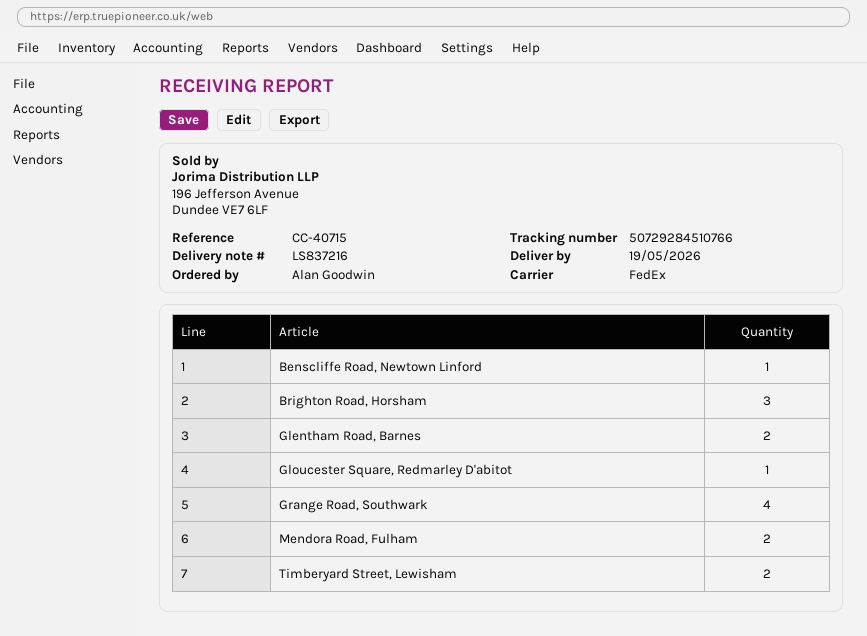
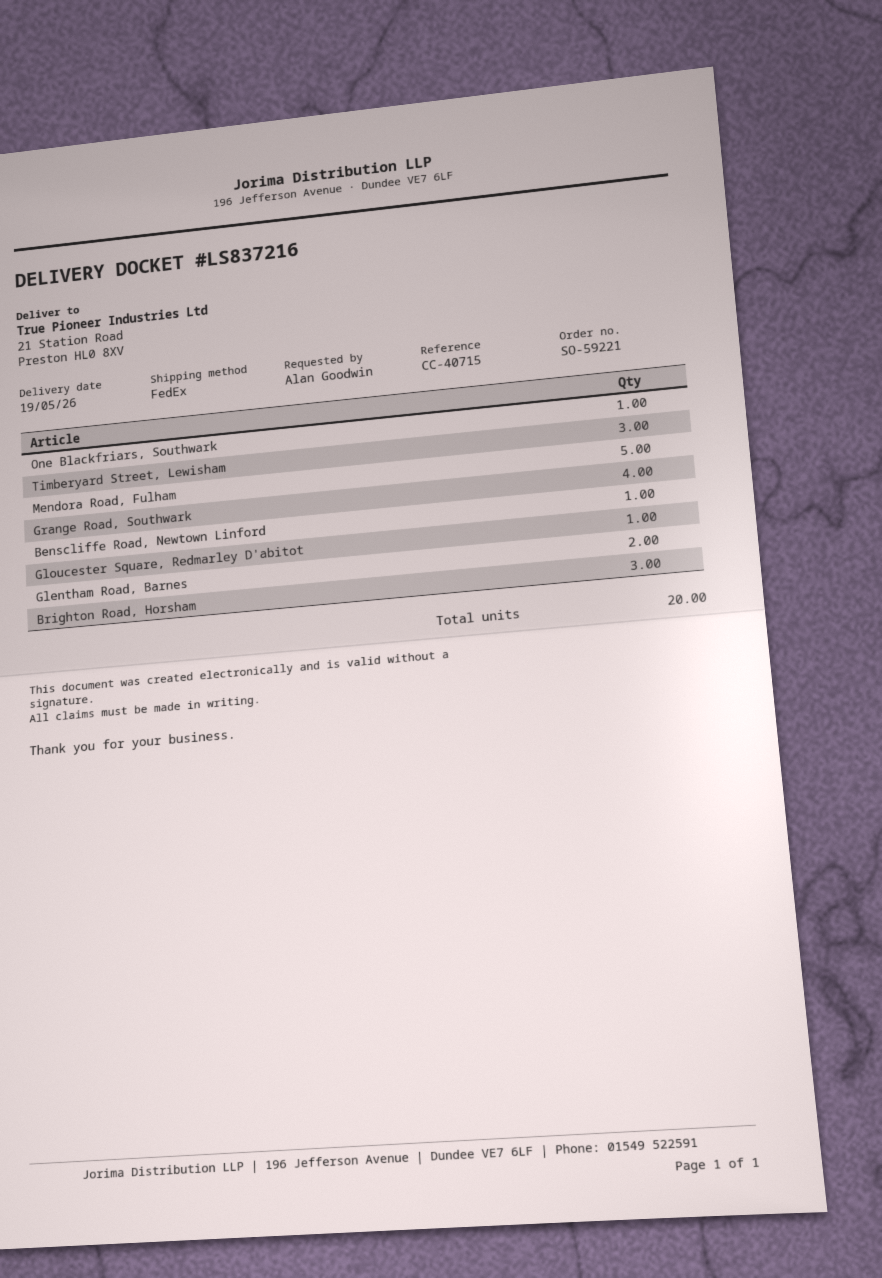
Mendora Road, Fulham: 2 -> 5
Timberyard Street, Lewisham: 2 -> 3
One Blackfriars, Southwark: none -> 1

